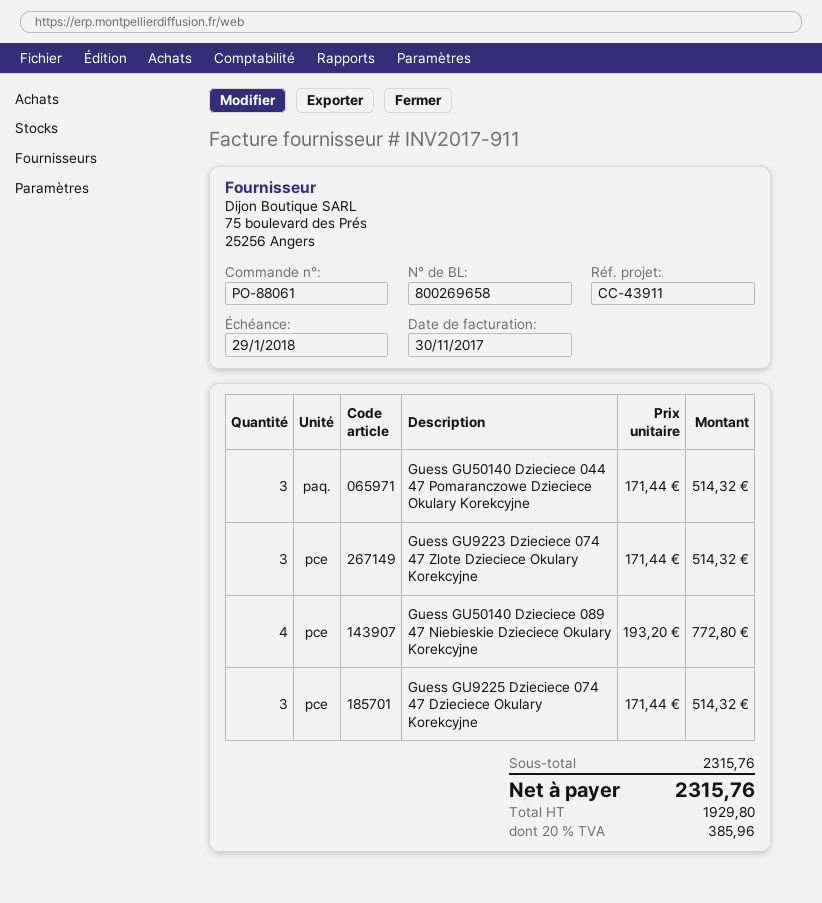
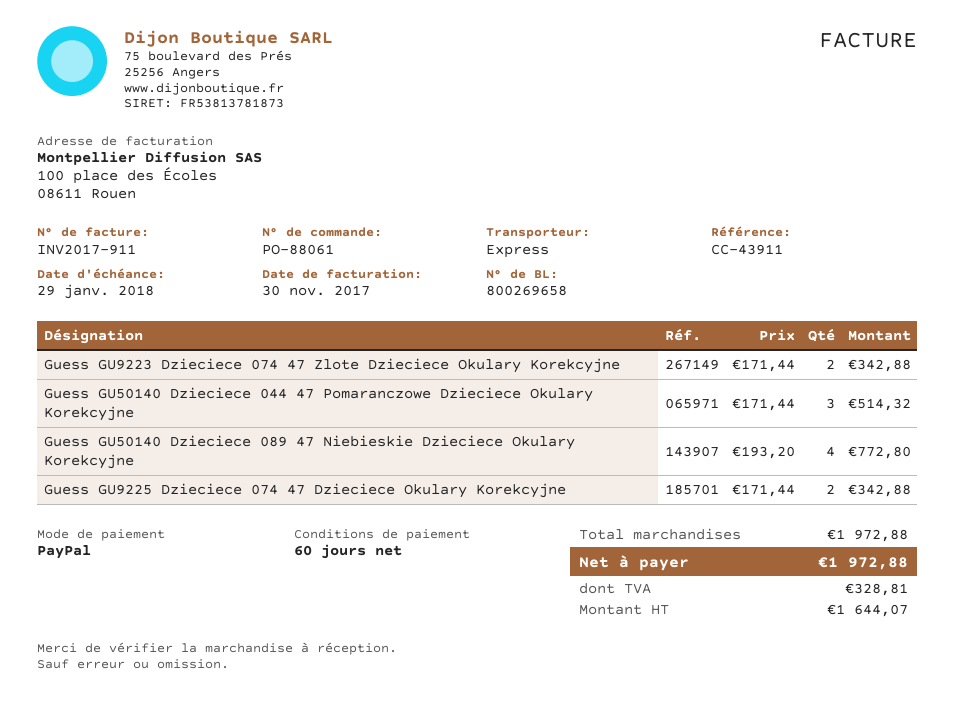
Guess GU9223 Dzieciece 074 47 Zlote Dzieciece Okulary Korekcyjne: 3 x 171.44 = 514.32 -> 2 x 171.44 = 342.88
Guess GU9225 Dzieciece 074 47 Dzieciece Okulary Korekcyjne: 3 x 171.44 = 514.32 -> 2 x 171.44 = 342.88
subtotal: 2315.76 -> 1972.88
net: 1929.80 -> 1644.07
tax: 385.96 -> 328.81
total: 2315.76 -> 1972.88

